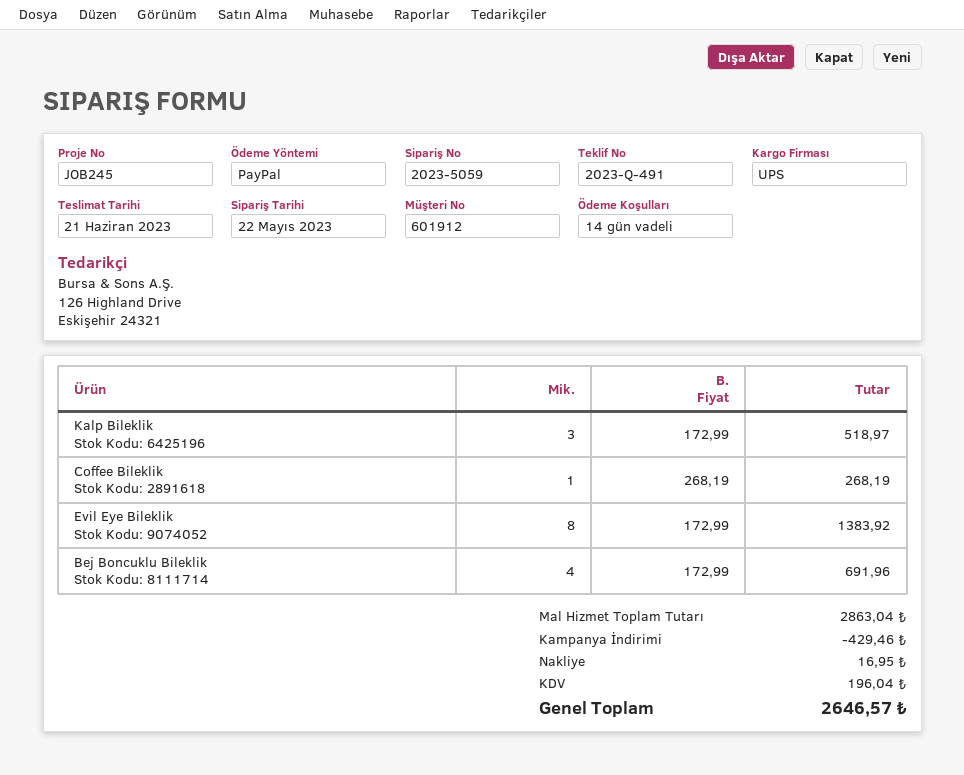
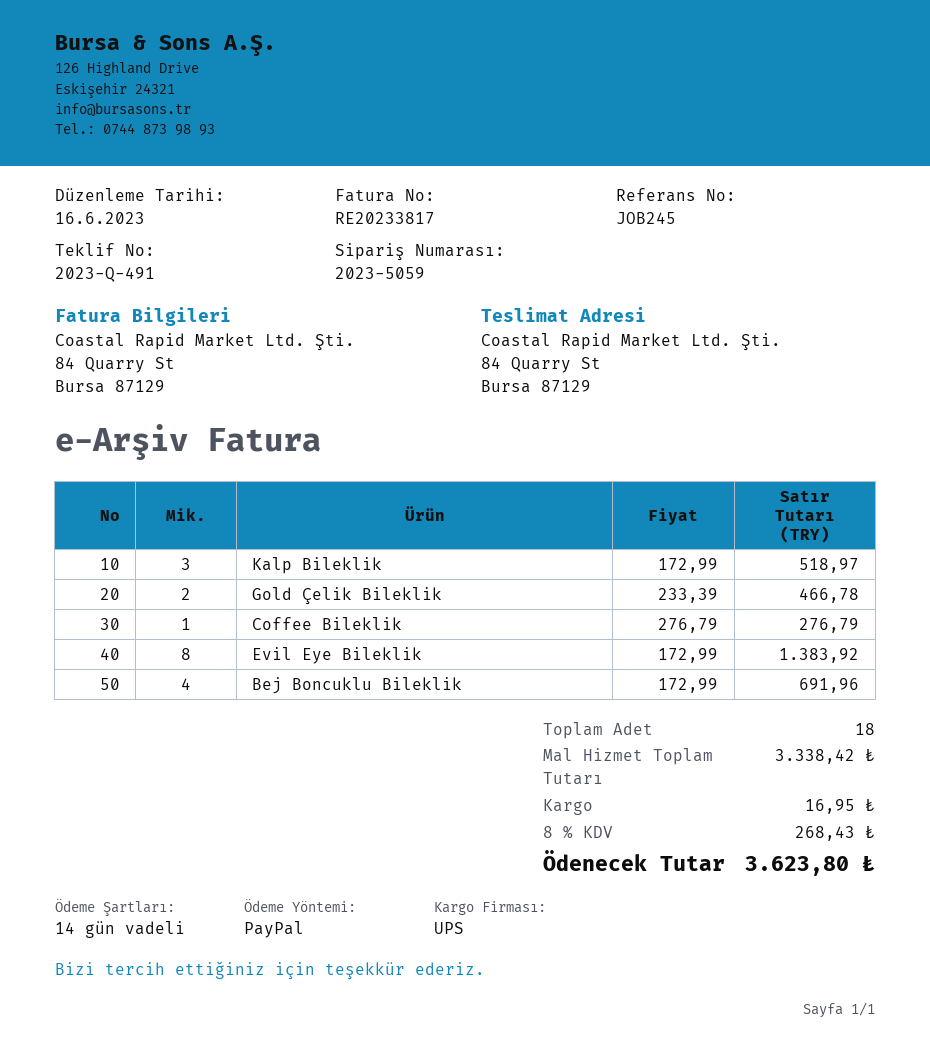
Coffee Bileklik: 1 x 268.19 = 268.19 -> 1 x 276.79 = 276.79
Gold Çelik Bileklik: none -> 2 x 233.39 = 466.78
subtotal: 2863.04 -> 3338.42
discount: 429.46 -> none
tax: 196.04 -> 268.43
total: 2646.57 -> 3623.80

